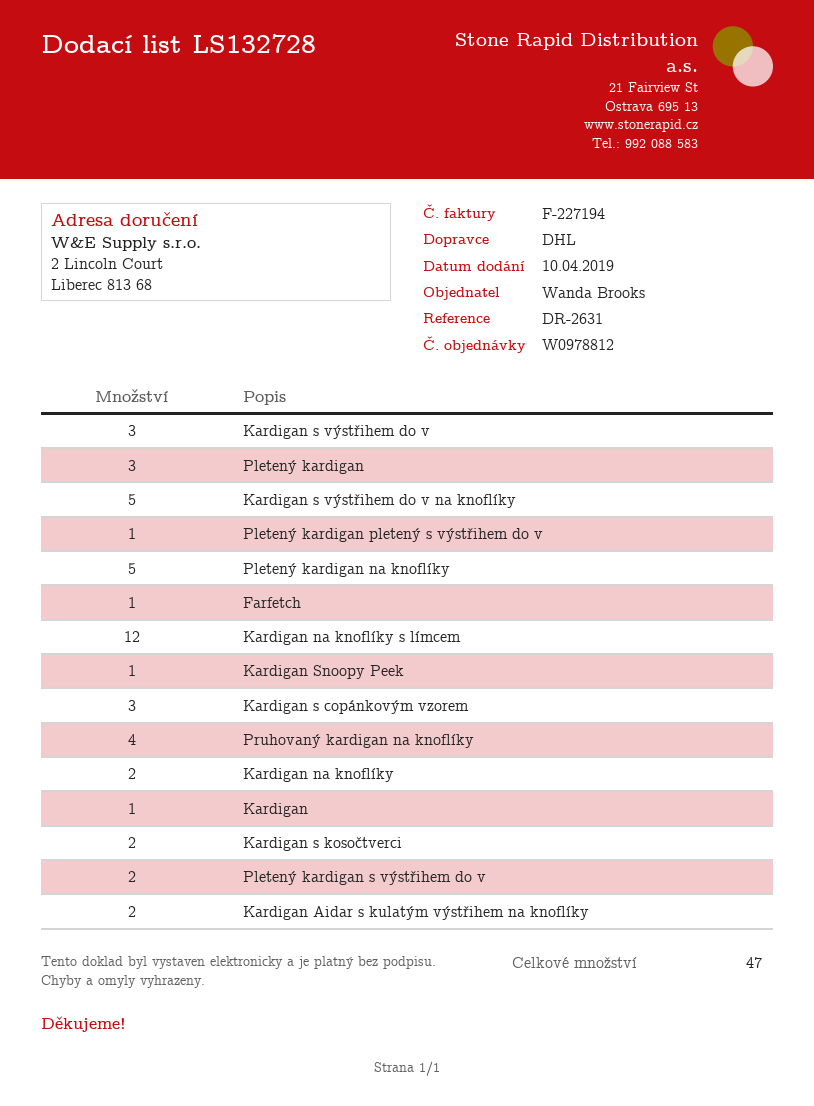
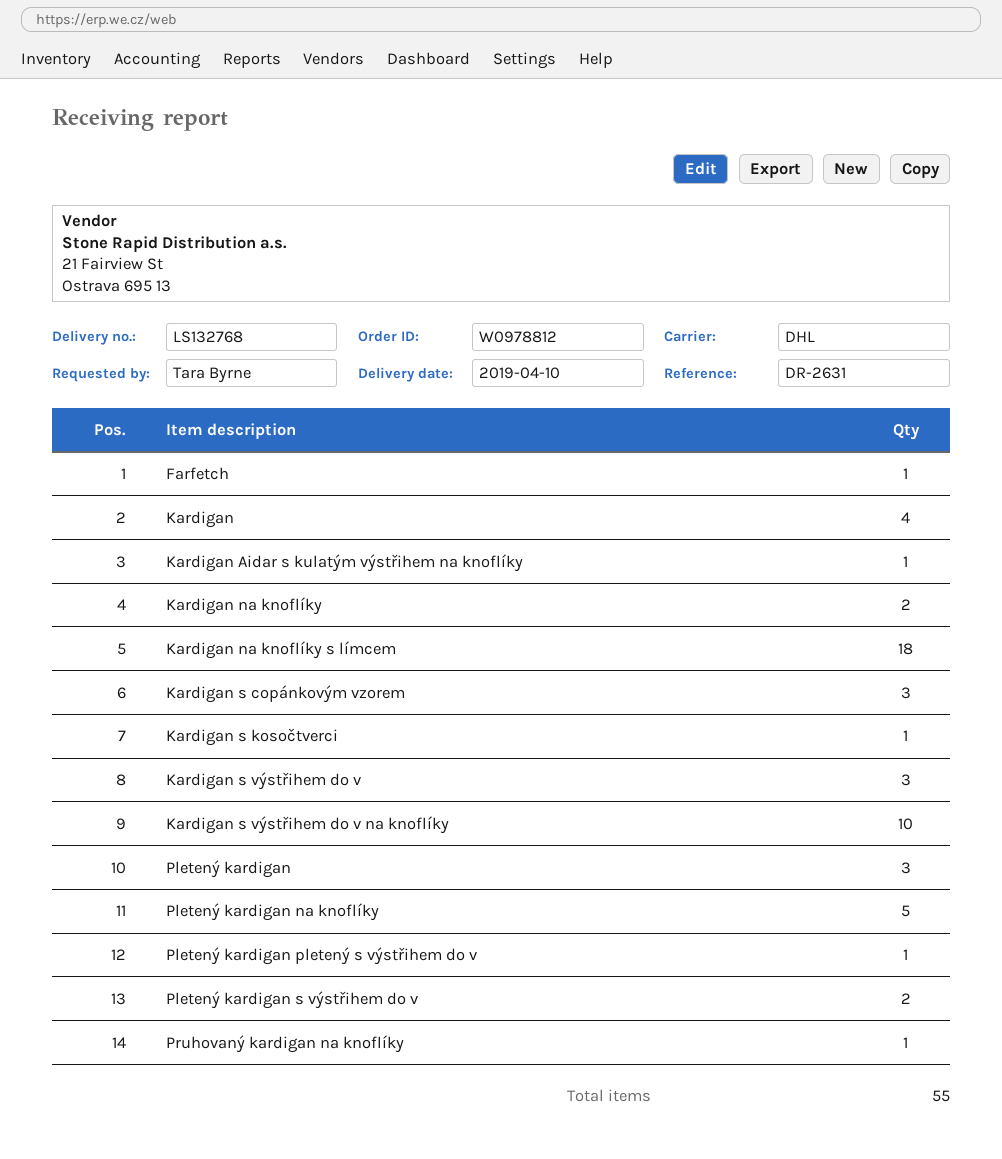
delivery note number: LS132728 -> LS132768
ordered by: Wanda Brooks -> Tara Byrne
Kardigan s výstřihem do v na knoflíky: 5 -> 10
Kardigan na knoflíky s límcem: 12 -> 18
Kardigan Snoopy Peek: 1 -> none
Pruhovaný kardigan na knoflíky: 4 -> 1
Kardigan: 1 -> 4
Kardigan s kosočtverci: 2 -> 1
Kardigan Aidar s kulatým výstřihem na knoflíky: 2 -> 1
total quantity: 47 -> 55

